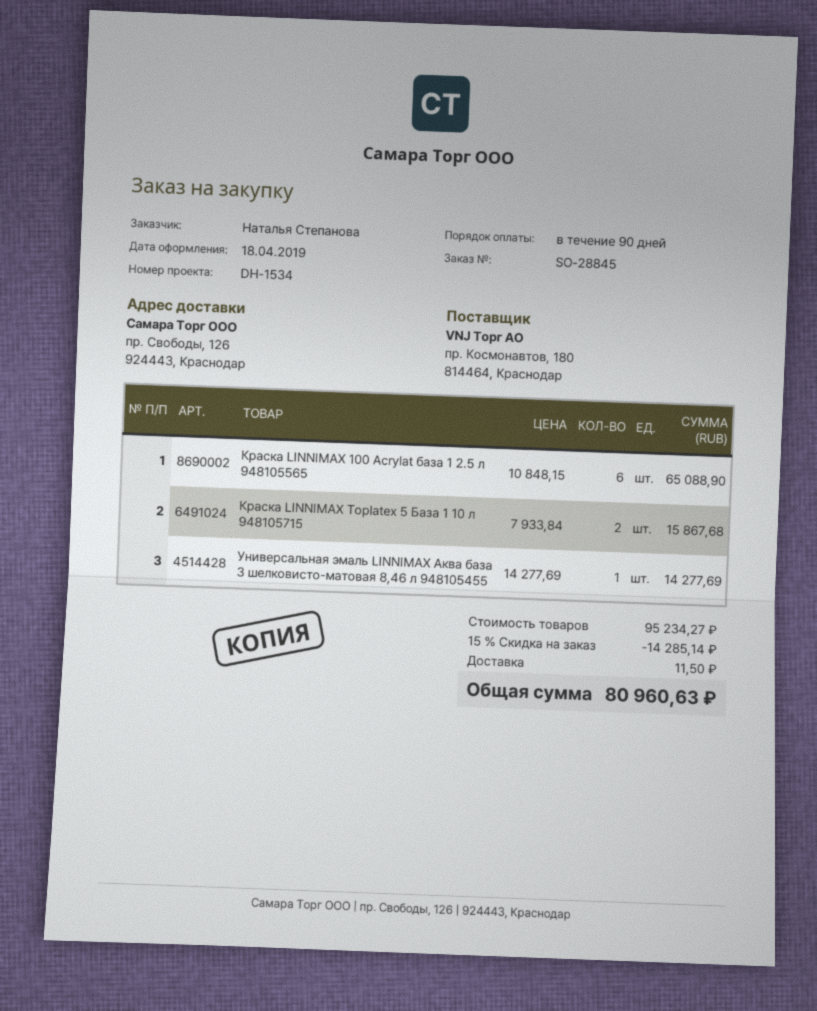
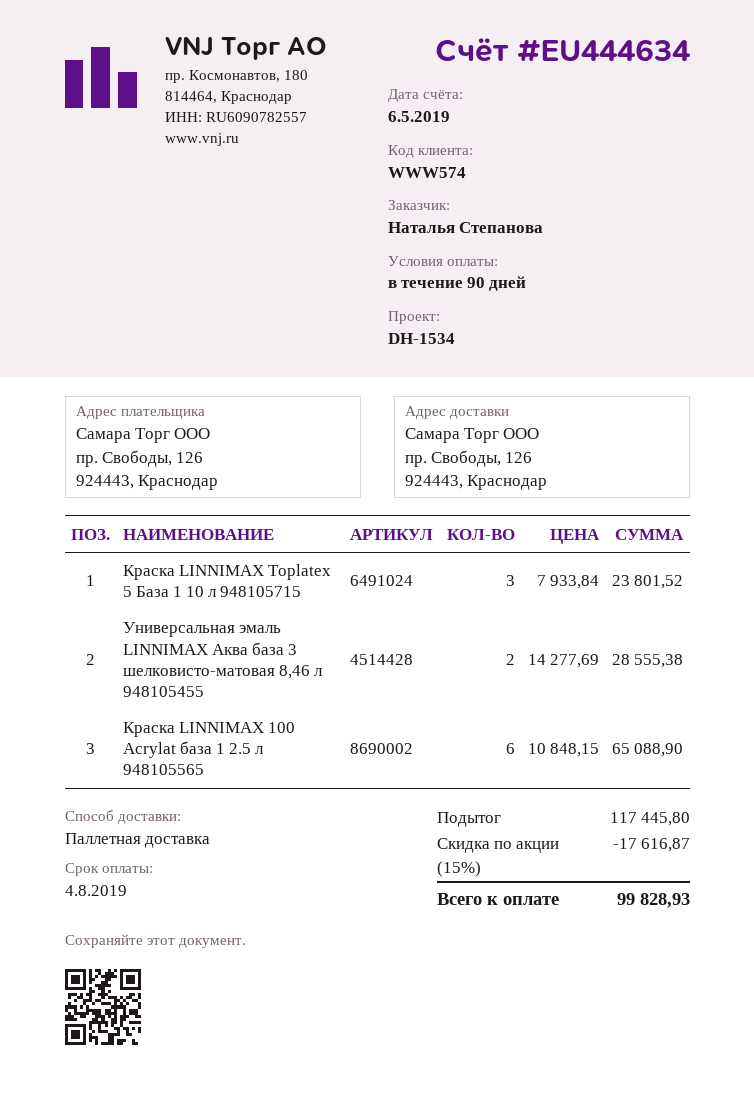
Краска LINNIMAX Toplatex 5 База 1 10 л 948105715: 2 x 7933.84 = 15867.68 -> 3 x 7933.84 = 23801.52
Универсальная эмаль LINNIMAX Аква база 3 шелковисто-матовая 8,46 л 948105455: 1 x 14277.69 = 14277.69 -> 2 x 14277.69 = 28555.38
subtotal: 95234.27 -> 117445.80
discount: 15% = 14285.14 -> 15% = 17616.87
shipping: 11.50 -> none
total: 80960.63 -> 99828.93

